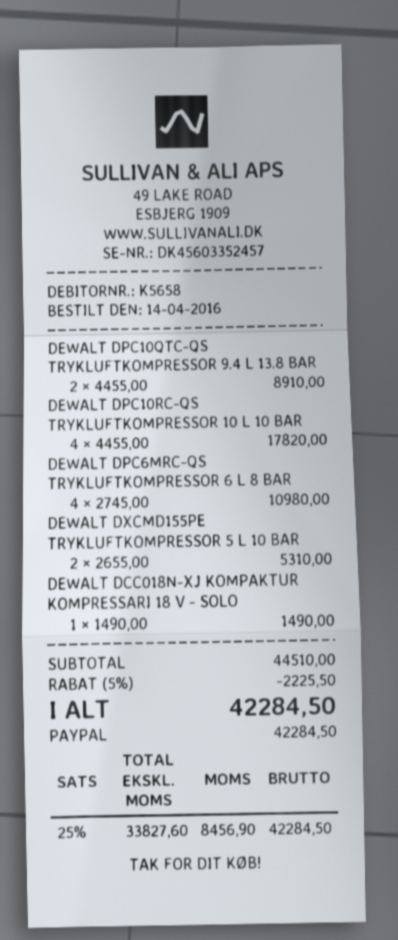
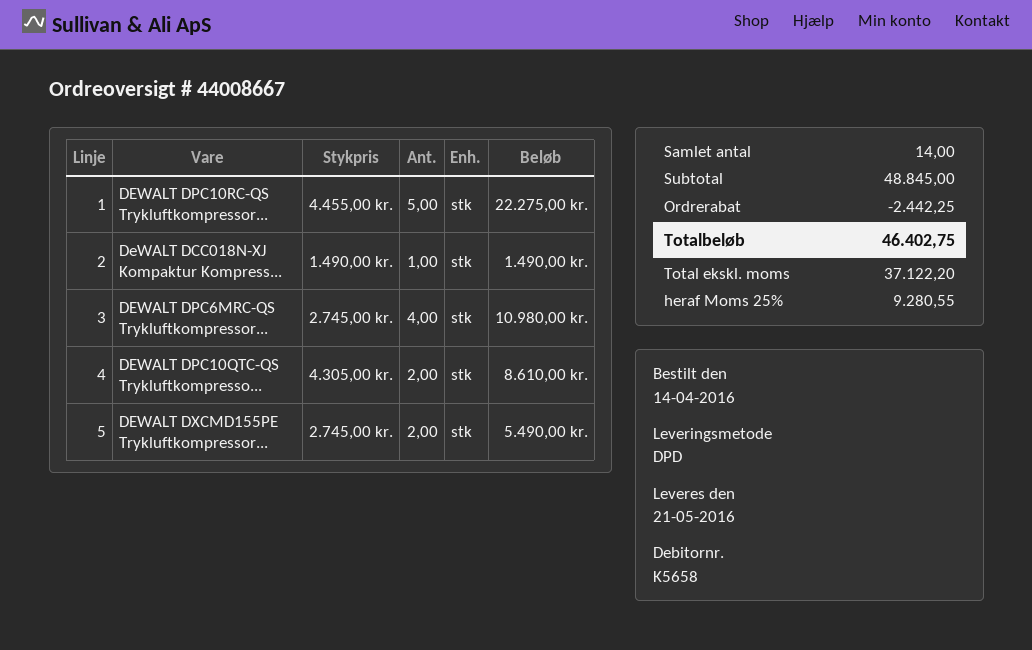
DEWALT DPC10QTC-QS TRYKLUFTKOMPRESSOR 9.4 L 13.8 BAR: 2 x 4455.00 = 8910.00 -> 2 x 4305.00 = 8610.00
DEWALT DPC10RC-QS TRYKLUFTKOMPRESSOR 10 L 10 BAR: 4 x 4455.00 = 17820.00 -> 5 x 4455.00 = 22275.00
DEWALT DXCMD155PE TRYKLUFTKOMPRESSOR 5 L 10 BAR: 2 x 2655.00 = 5310.00 -> 2 x 2745.00 = 5490.00
subtotal: 44510.00 -> 48845.00
discount: 2225.50 -> 2442.25
net: 33827.60 -> 37122.20
tax: 25% = 8456.90 -> 25% = 9280.55
total: 42284.50 -> 46402.75

